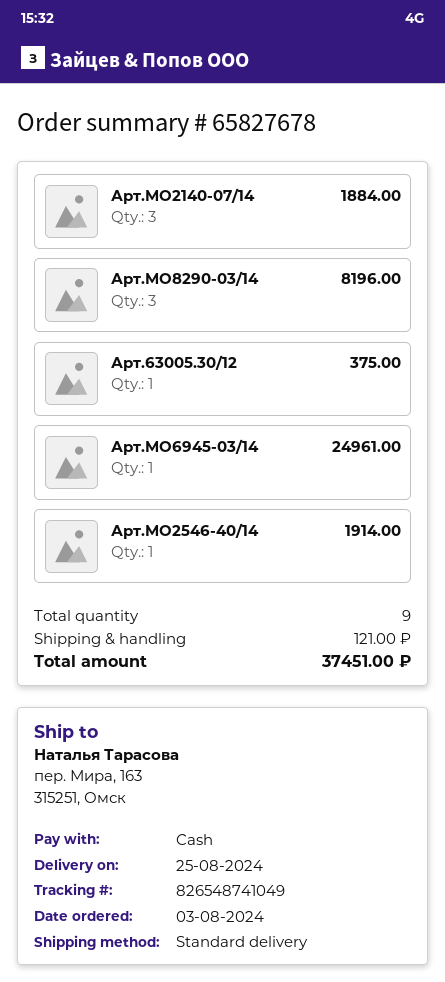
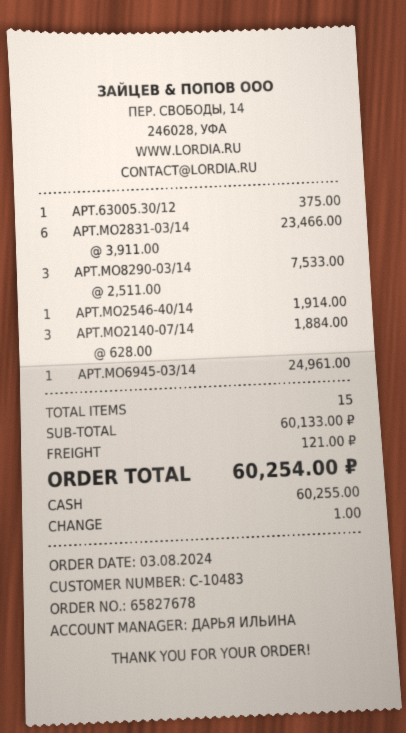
Арт.MO8290-03/14: 3 for 8196.00 -> 3 for 7533.00
АРТ.MO2831-03/14: none -> 6 for 23466.00
total quantity: 9 -> 15
total: 37451.00 -> 60254.00

